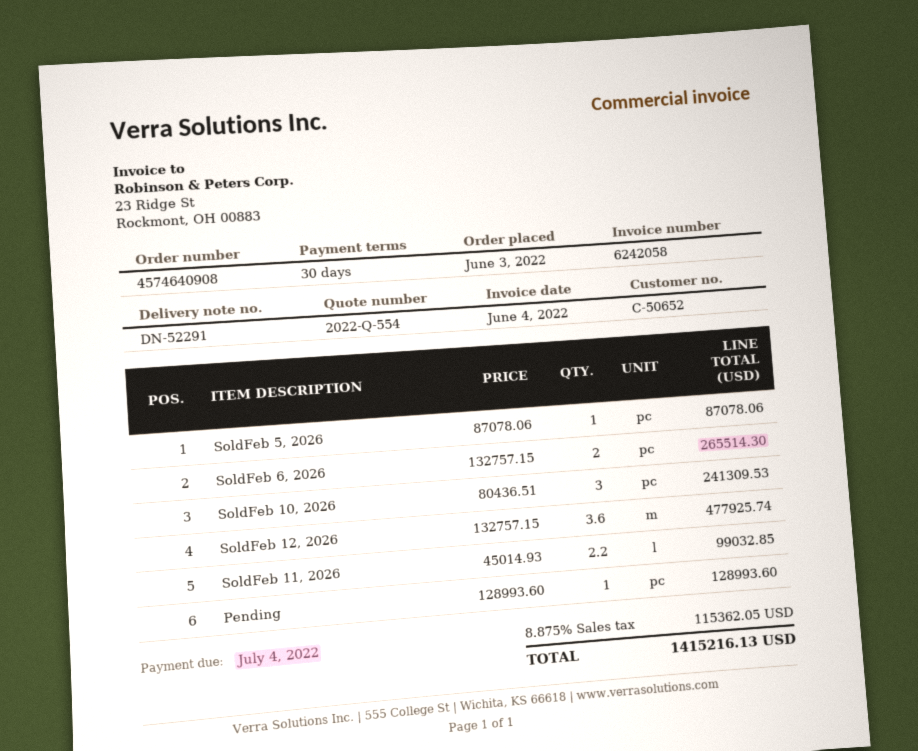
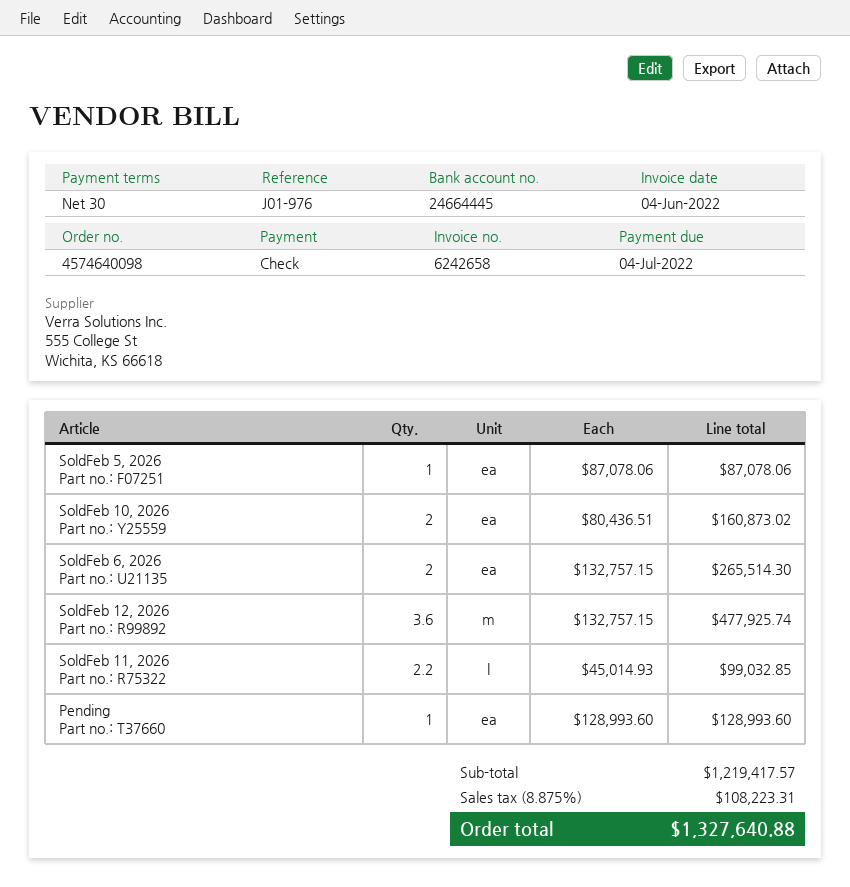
order number: 4574640908 -> 4574640098
invoice number: 6242058 -> 6242658
SoldFeb 10, 2026: 3 x 80436.51 = 241309.53 -> 2 x 80436.51 = 160873.02
tax: 8.875% = 115362.05 -> 8.875% = 108223.31
total: 1415216.13 -> 1327640.88

